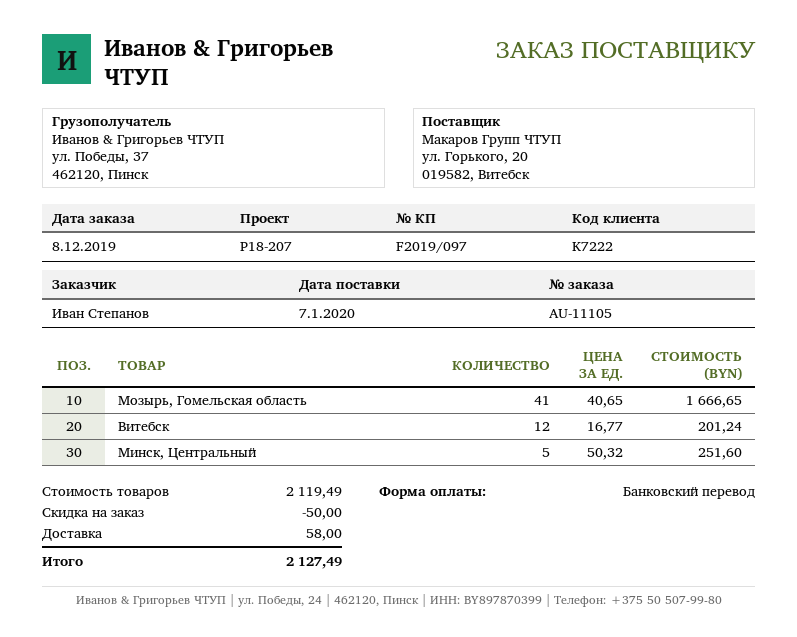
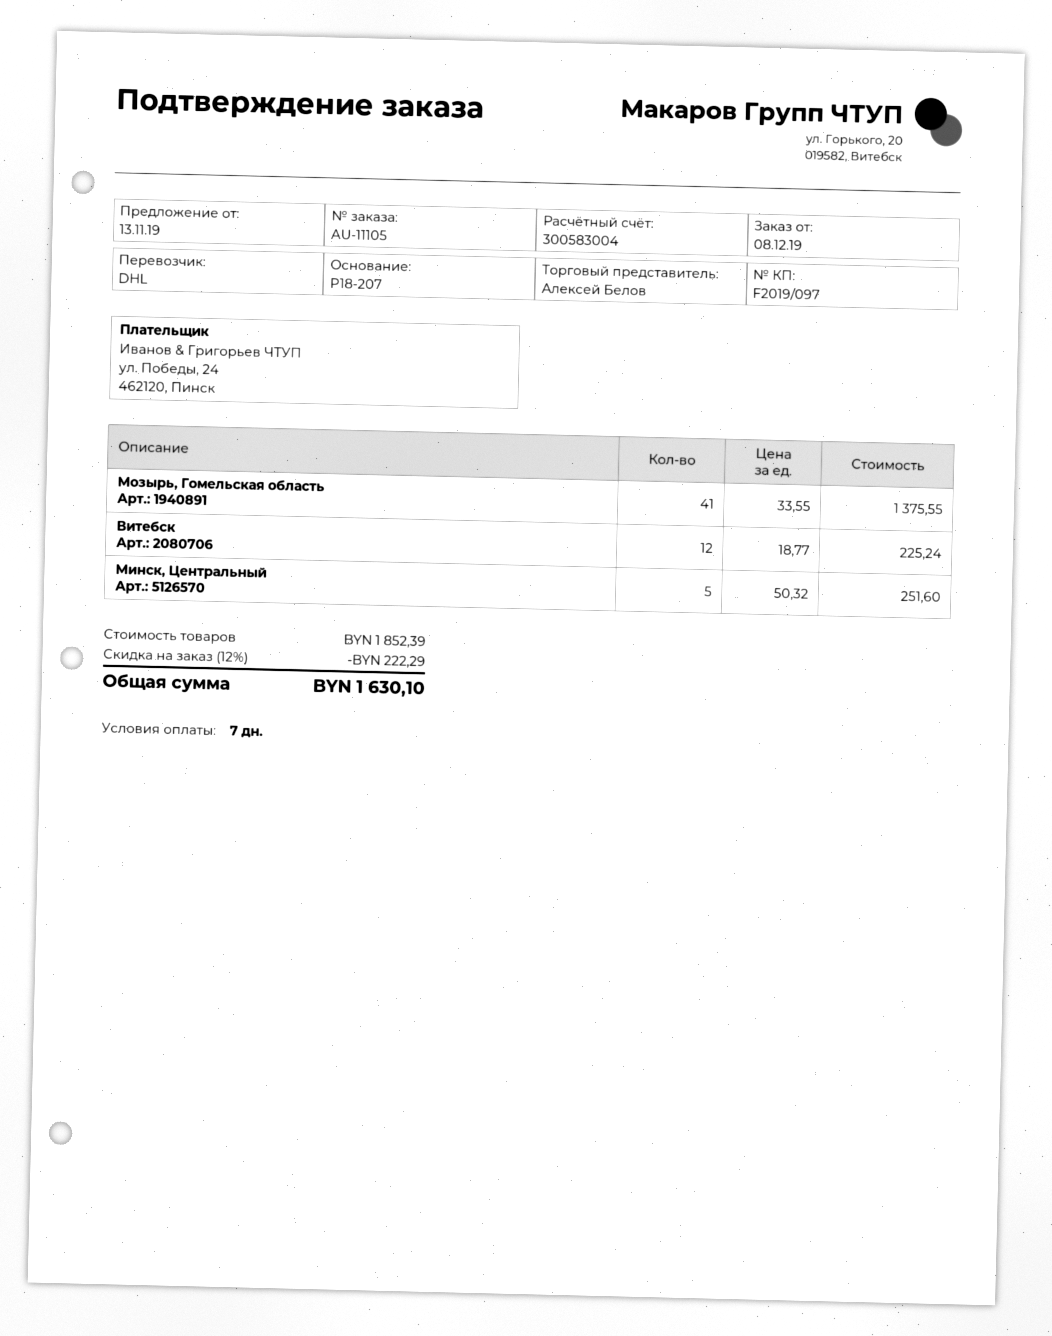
Мозырь, Гомельская область: 41 x 40.65 = 1666.65 -> 41 x 33.55 = 1375.55
Витебск: 12 x 16.77 = 201.24 -> 12 x 18.77 = 225.24
subtotal: 2119.49 -> 1852.39
discount: 50.00 -> 222.29
shipping: 58.00 -> none
total: 2127.49 -> 1630.10

